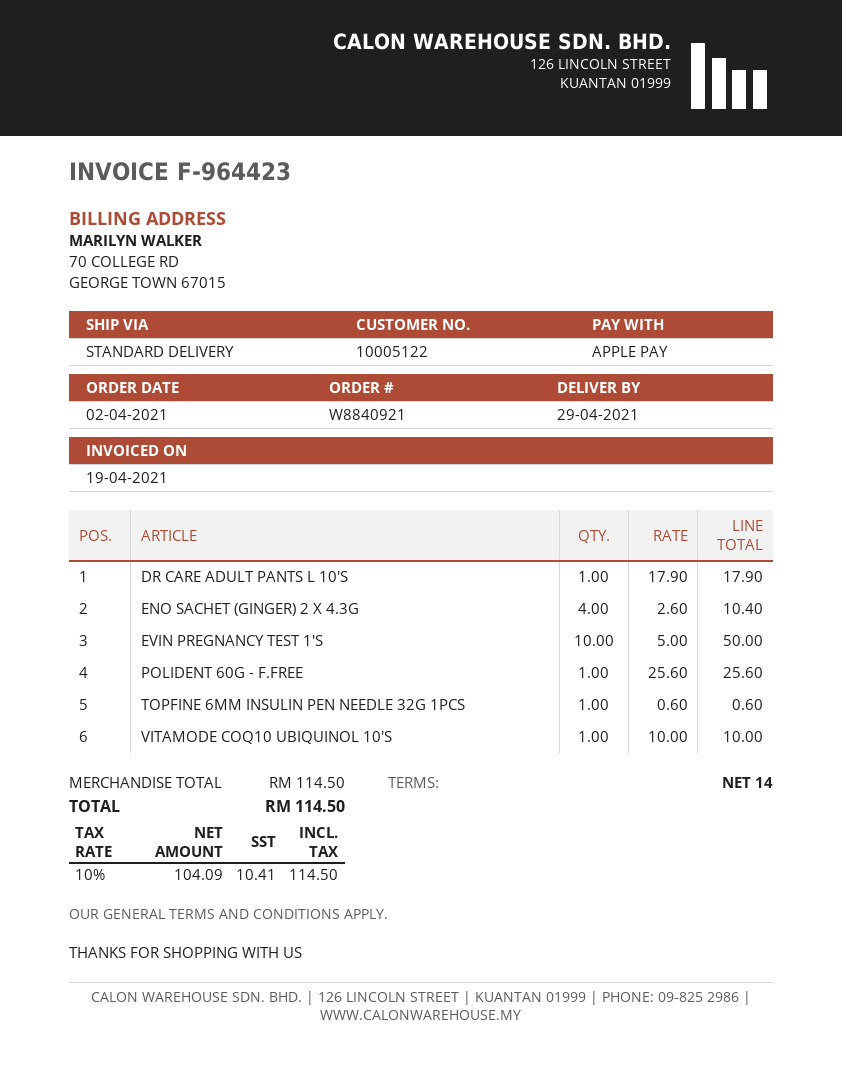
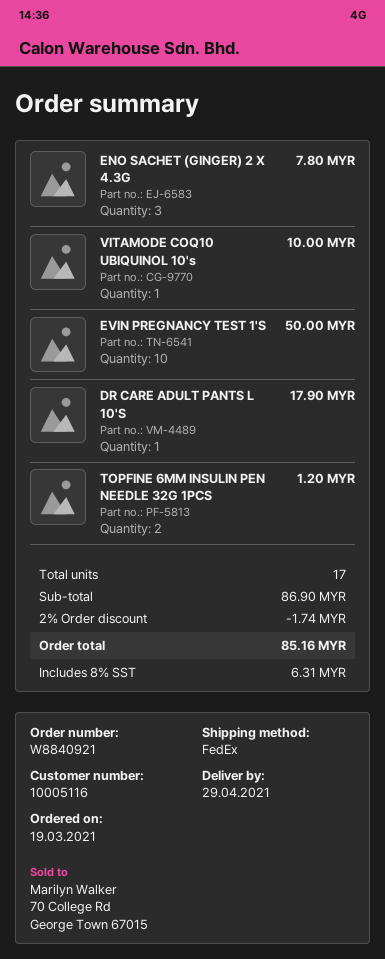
order date: 2021-04-02 -> 2021-03-19
customer number: 10005122 -> 10005116
shipping method: standard -> FedEx
ENO SACHET (GINGER) 2 X 4.3G: 4 for 10.40 -> 3 for 7.80
POLIDENT 60G - F.FREE: 1 for 25.60 -> none
TOPFINE 6MM INSULIN PEN NEEDLE 32G 1PCS: 1 for 0.60 -> 2 for 1.20
subtotal: 114.50 -> 86.90
discount: none -> 2% = 1.74
tax: 10% = 10.41 -> 8% = 6.31
total: 114.50 -> 85.16

